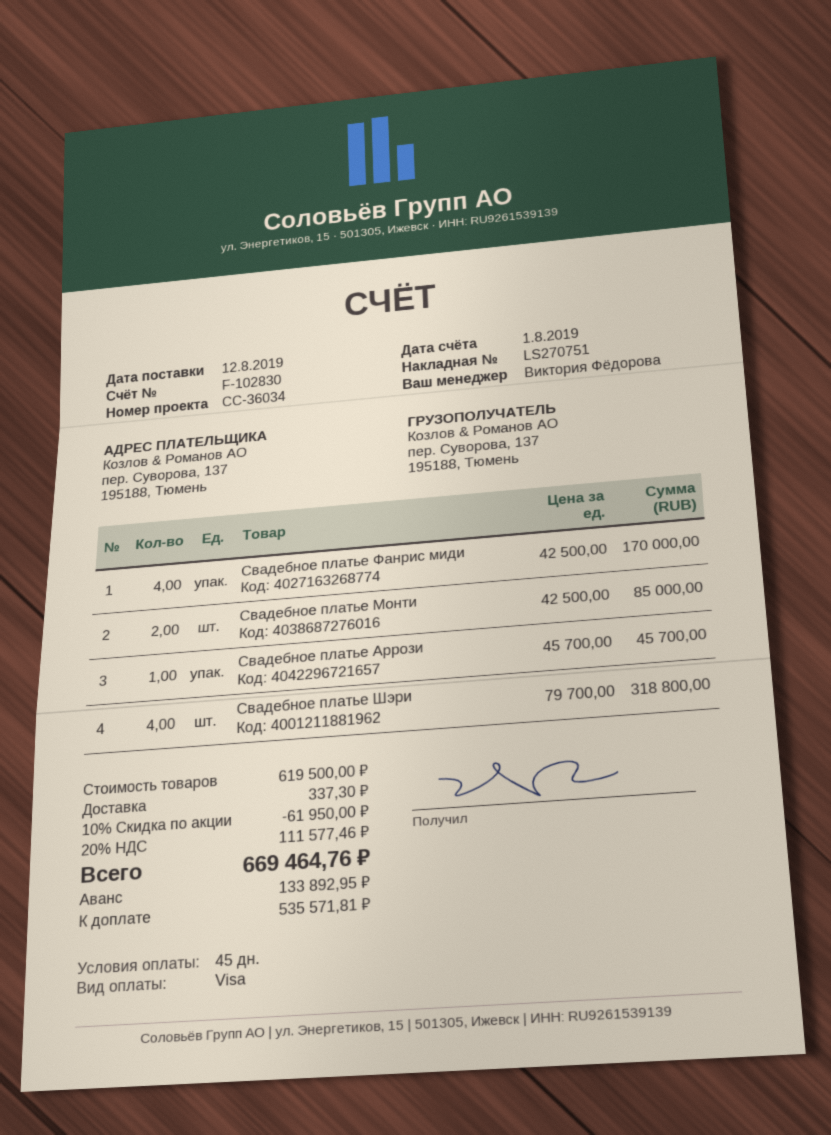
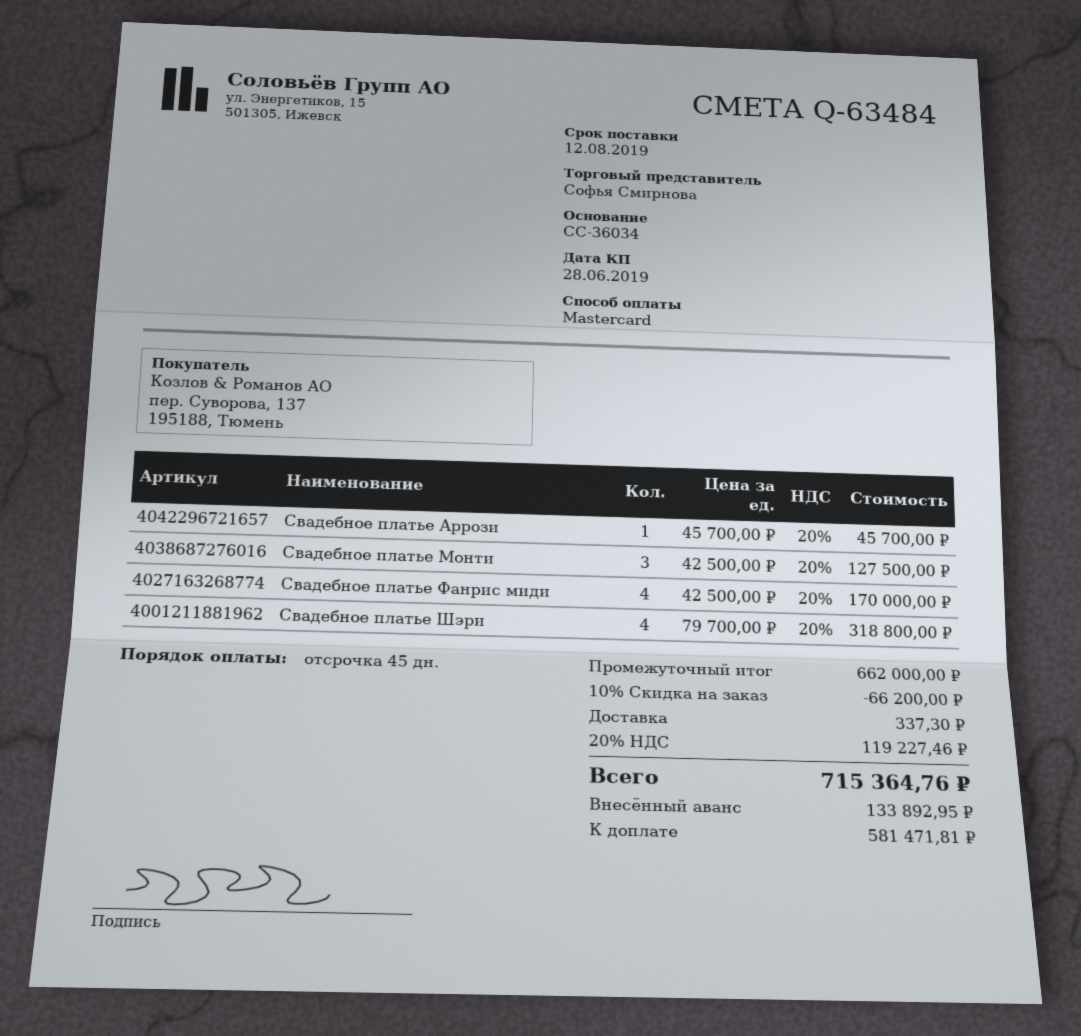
sales rep: Виктория Фёдорова -> Софья Смирнова
payment method: Visa -> Mastercard
Свадебное платье Монти: 2 x 42500.00 = 85000.00 -> 3 x 42500.00 = 127500.00
subtotal: 619500.00 -> 662000.00
discount: 10% = 61950.00 -> 10% = 66200.00
tax: 20% = 111577.46 -> 20% = 119227.46
total: 669464.76 -> 715364.76
balance: 535571.81 -> 581471.81

